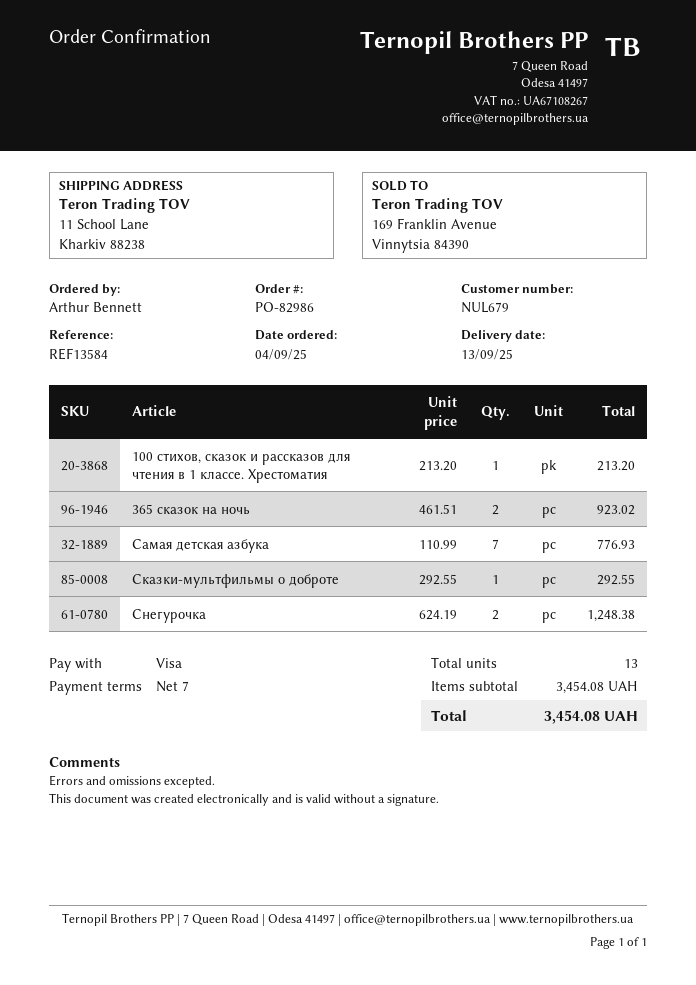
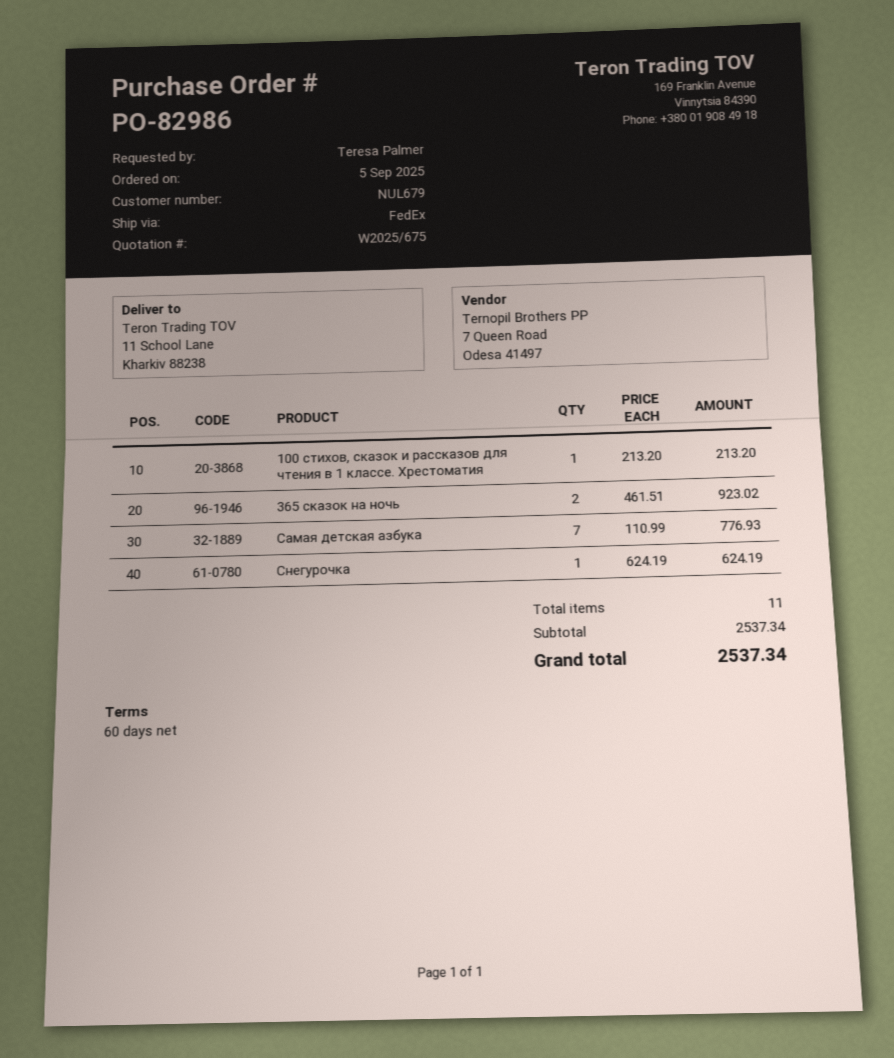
order date: 2025-09-04 -> 2025-09-05
payment terms: 7 days -> 60 days
ordered by: Arthur Bennett -> Teresa Palmer
Сказки-мультфильмы о доброте: 1 x 292.55 = 292.55 -> none
Снегурочка: 2 x 624.19 = 1248.38 -> 1 x 624.19 = 624.19
total quantity: 13 -> 11
subtotal: 3454.08 -> 2537.34
total: 3454.08 -> 2537.34

